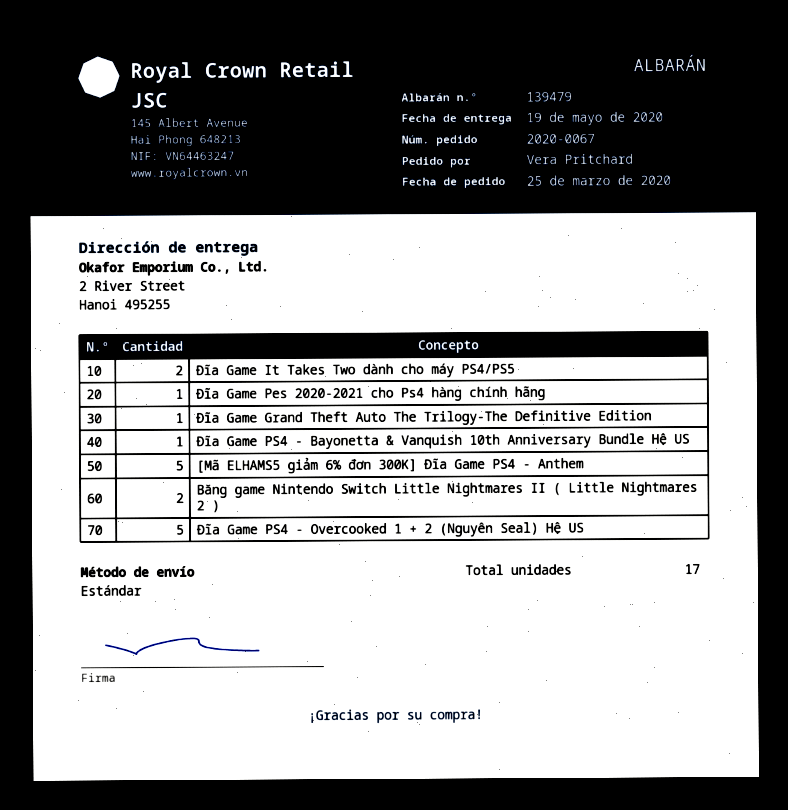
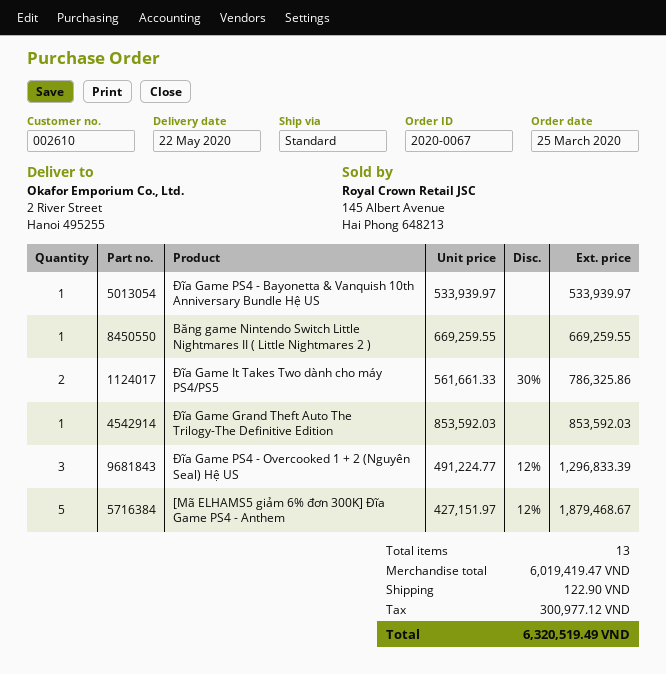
delivery date: 2020-05-19 -> 2020-05-22
Đĩa Game Pes 2020-2021 cho Ps4 hàng chính hãng: 1 -> none
Băng game Nintendo Switch Little Nightmares II ( Little Nightmares 2 ): 2 -> 1
Đĩa Game PS4 - Overcooked 1 + 2 (Nguyên Seal) Hệ US: 5 -> 3
total quantity: 17 -> 13

